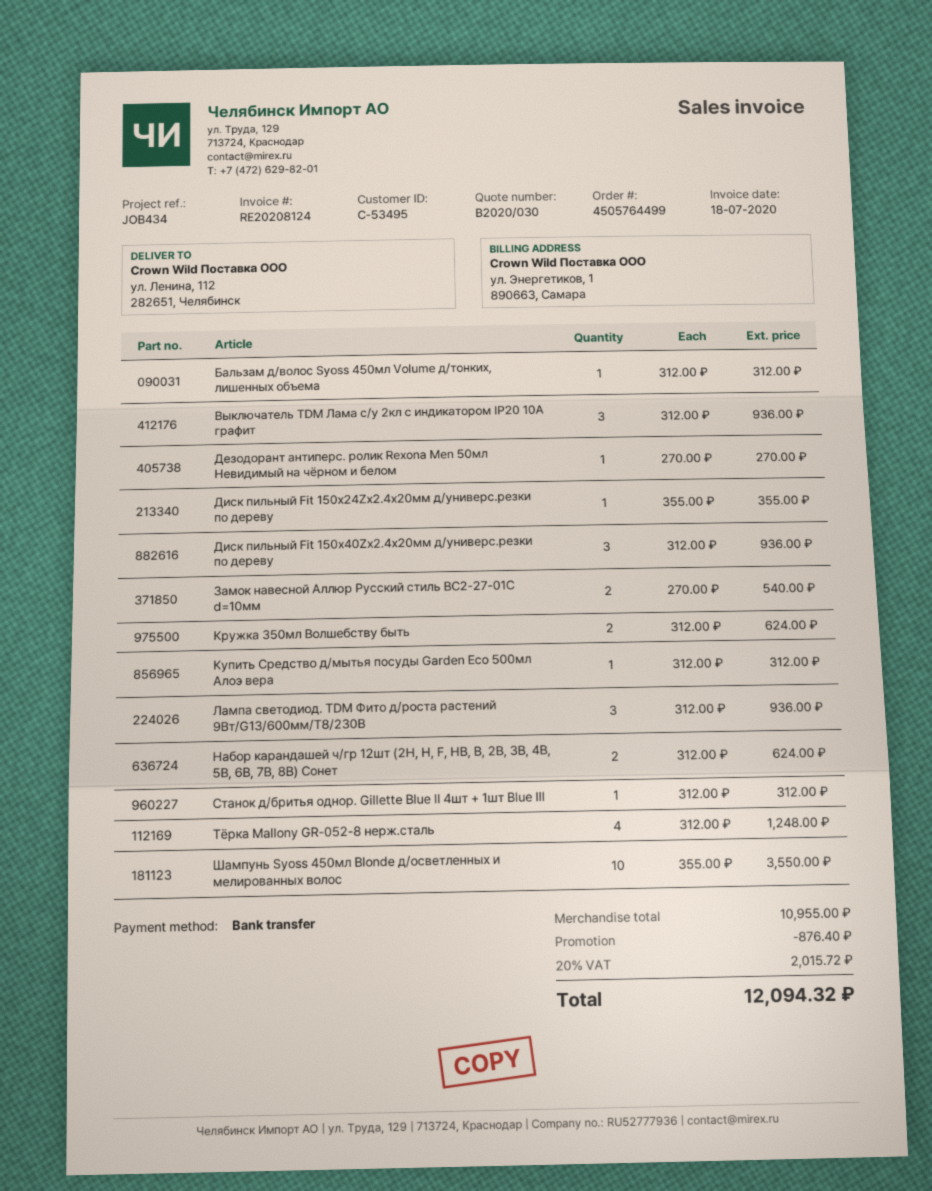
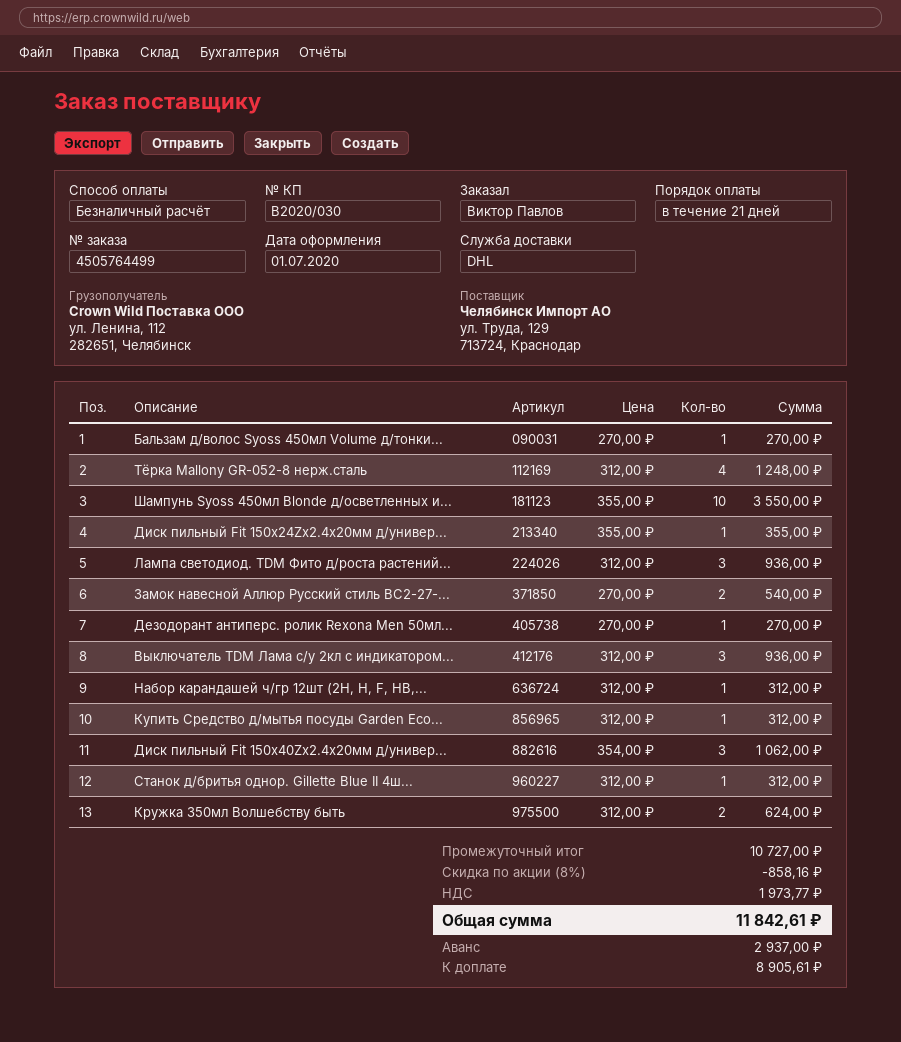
Бальзам д/волос Syoss 450мл Volume д/тонких, лишенных объема: 1 x 312.00 = 312.00 -> 1 x 270.00 = 270.00
Диск пильный Fit 150х40Zх2.4х20мм д/универс.резки по дереву: 3 x 312.00 = 936.00 -> 3 x 354.00 = 1062.00
Набор карандашей ч/гр 12шт (2H, H, F, HB, B, 2B, 3B, 4B, 5B, 6B, 7B, 8B) Сонет: 2 x 312.00 = 624.00 -> 1 x 312.00 = 312.00
subtotal: 10955.00 -> 10727.00
discount: 876.40 -> 858.16
tax: 2015.72 -> 1973.77
total: 12094.32 -> 11842.61

